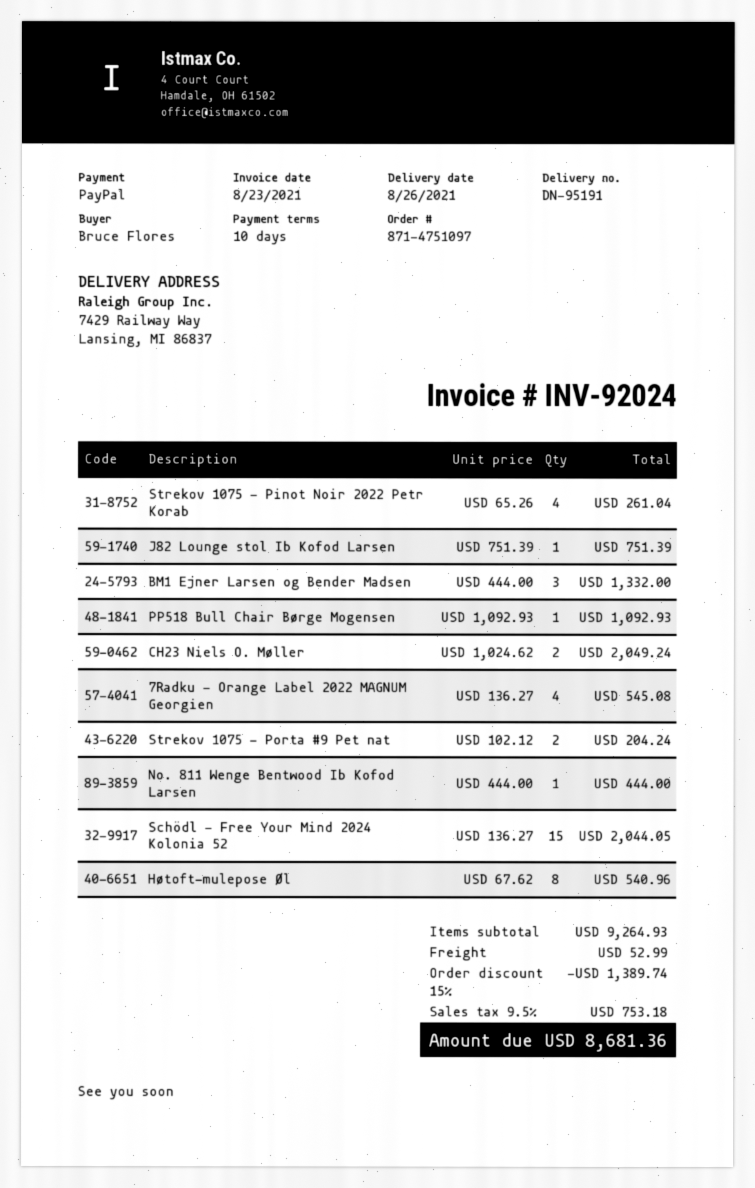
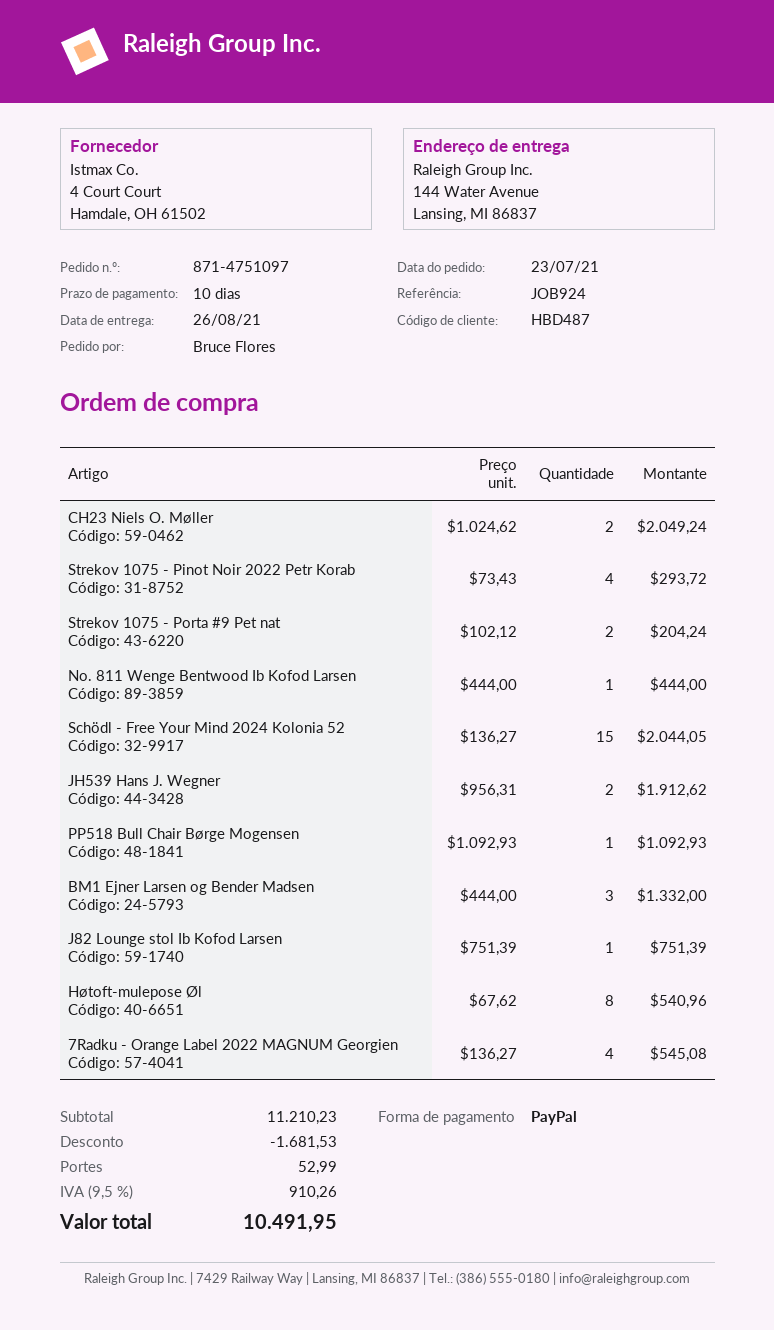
ship to: 7429 Railway Way, Lansing, MI 86837 -> 144 Water Avenue, Lansing, MI 86837
Strekov 1075 - Pinot Noir 2022 Petr Korab: 4 x 65.26 = 261.04 -> 4 x 73.43 = 293.72
JH539 Hans J. Wegner: none -> 2 x 956.31 = 1912.62
subtotal: 9264.93 -> 11210.23
discount: 1389.74 -> 1681.53
tax: 9.5% = 753.18 -> 9.5% = 910.26
total: 8681.36 -> 10491.95

